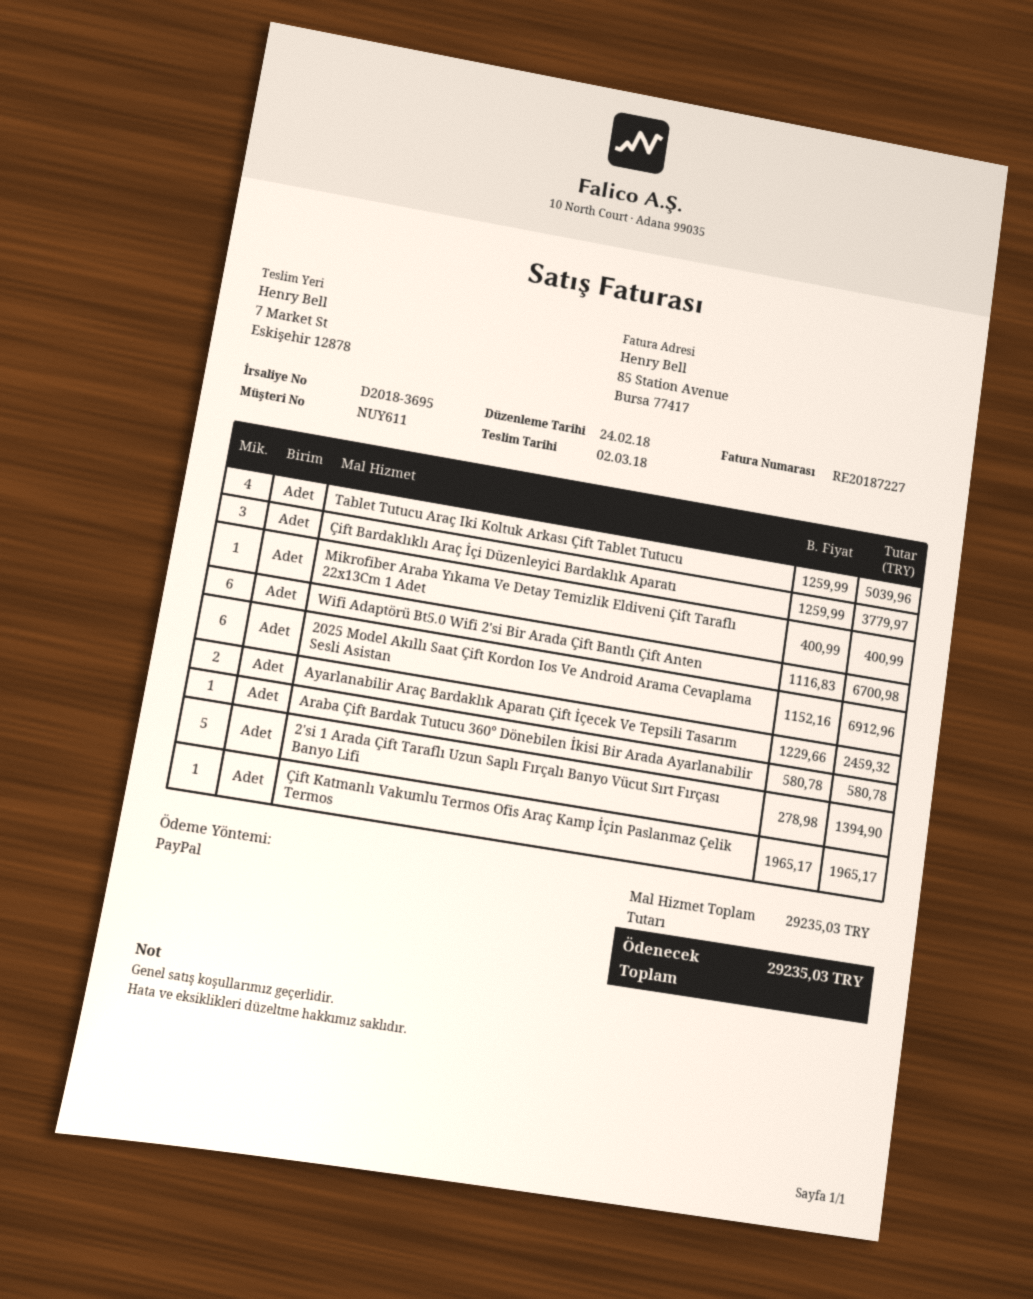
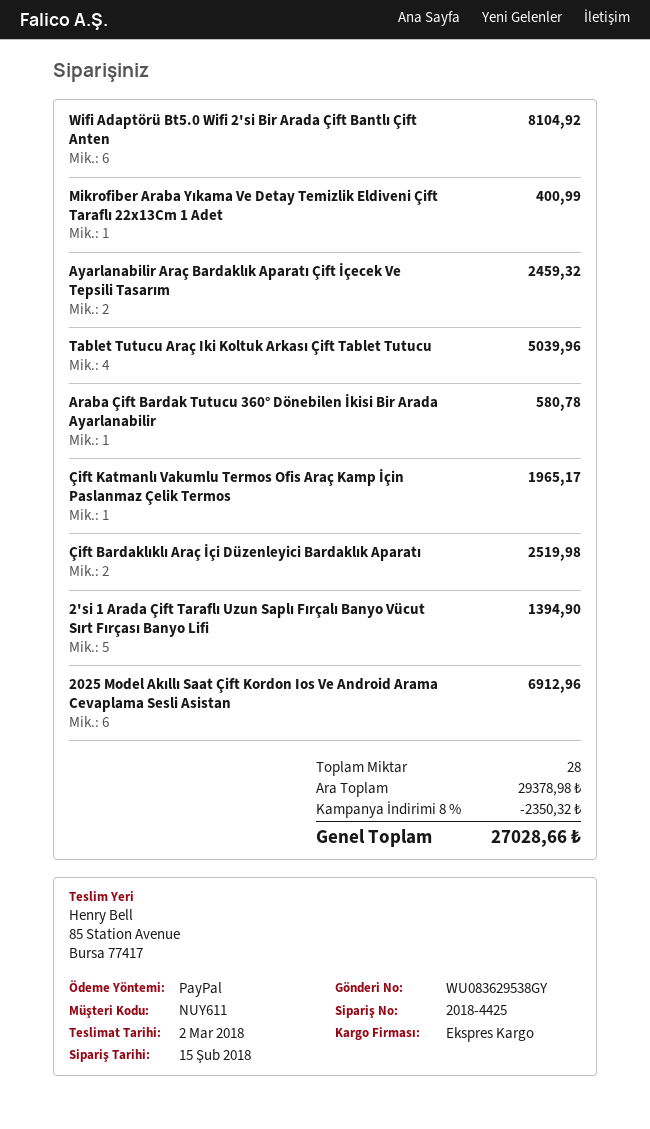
ship to: 7 Market St, Eskişehir 12878 -> 85 Station Avenue, Bursa 77417
Çift Bardaklıklı Araç İçi Düzenleyici Bardaklık Aparatı: 3 for 3779.97 -> 2 for 2519.98
Wifi Adaptörü Bt5.0 Wifi 2'si Bir Arada Çift Bantlı Çift Anten: 6 for 6700.98 -> 6 for 8104.92
subtotal: 29235.03 -> 29378.98
discount: none -> 8% = 2350.32
total: 29235.03 -> 27028.66

